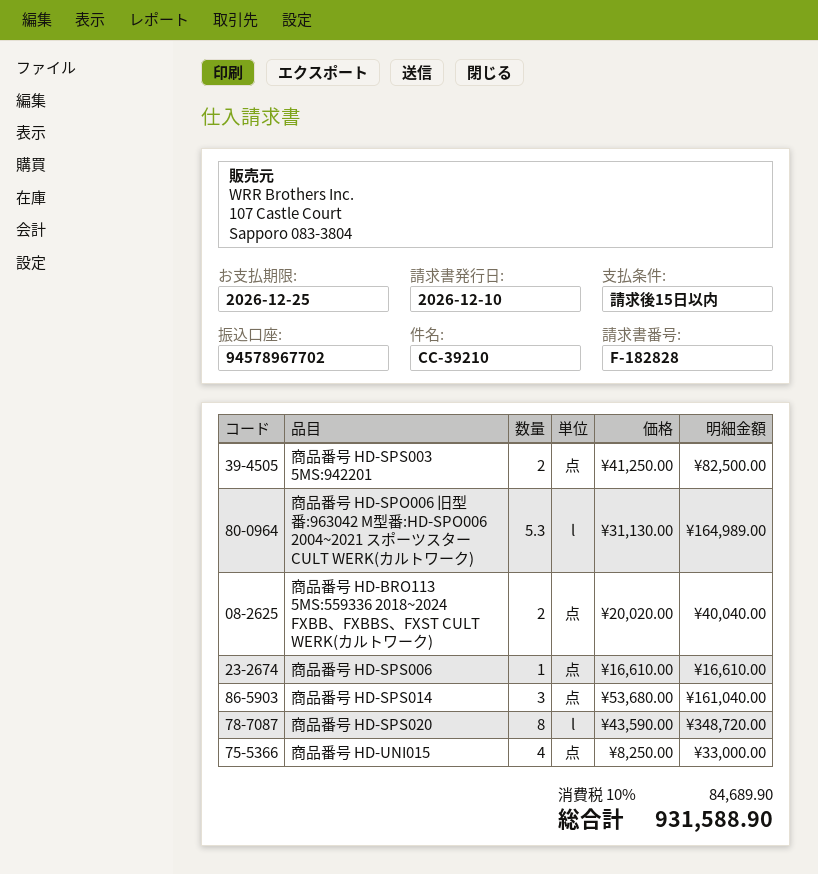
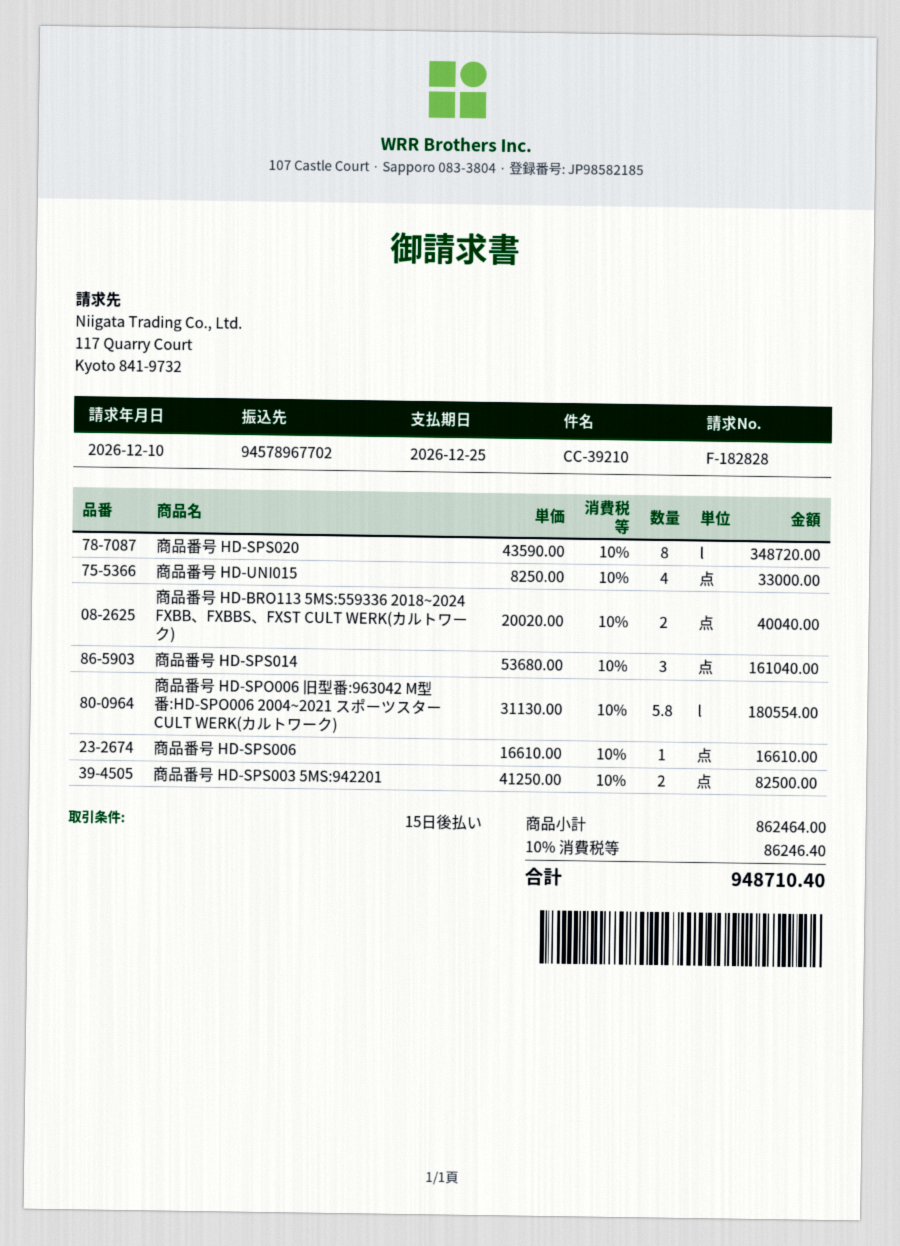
商品番号 HD-SPO006 旧型番:963042 M型番:HD-SPO006 2004~2021 スポーツスター CULT WERK(カルトワーク): 5.3 x 31130.00 = 164989.00 -> 5.8 x 31130.00 = 180554.00
tax: 10% = 84689.90 -> 10% = 86246.40
total: 931588.90 -> 948710.40

